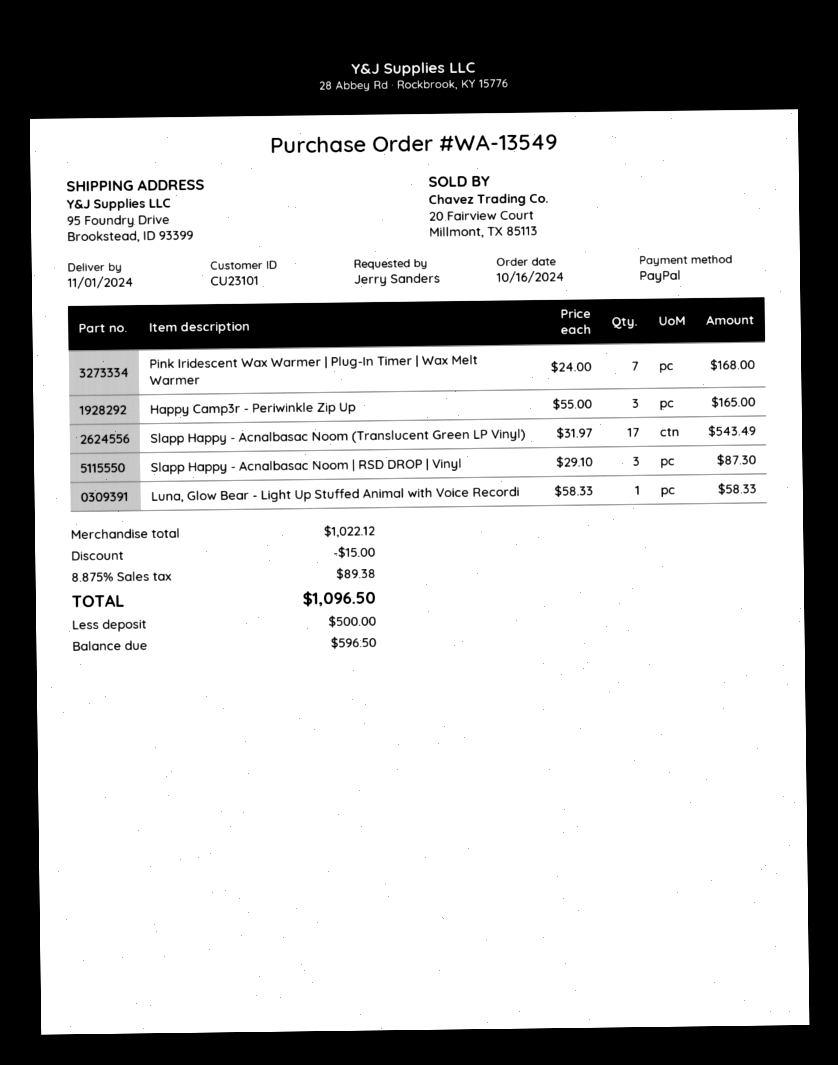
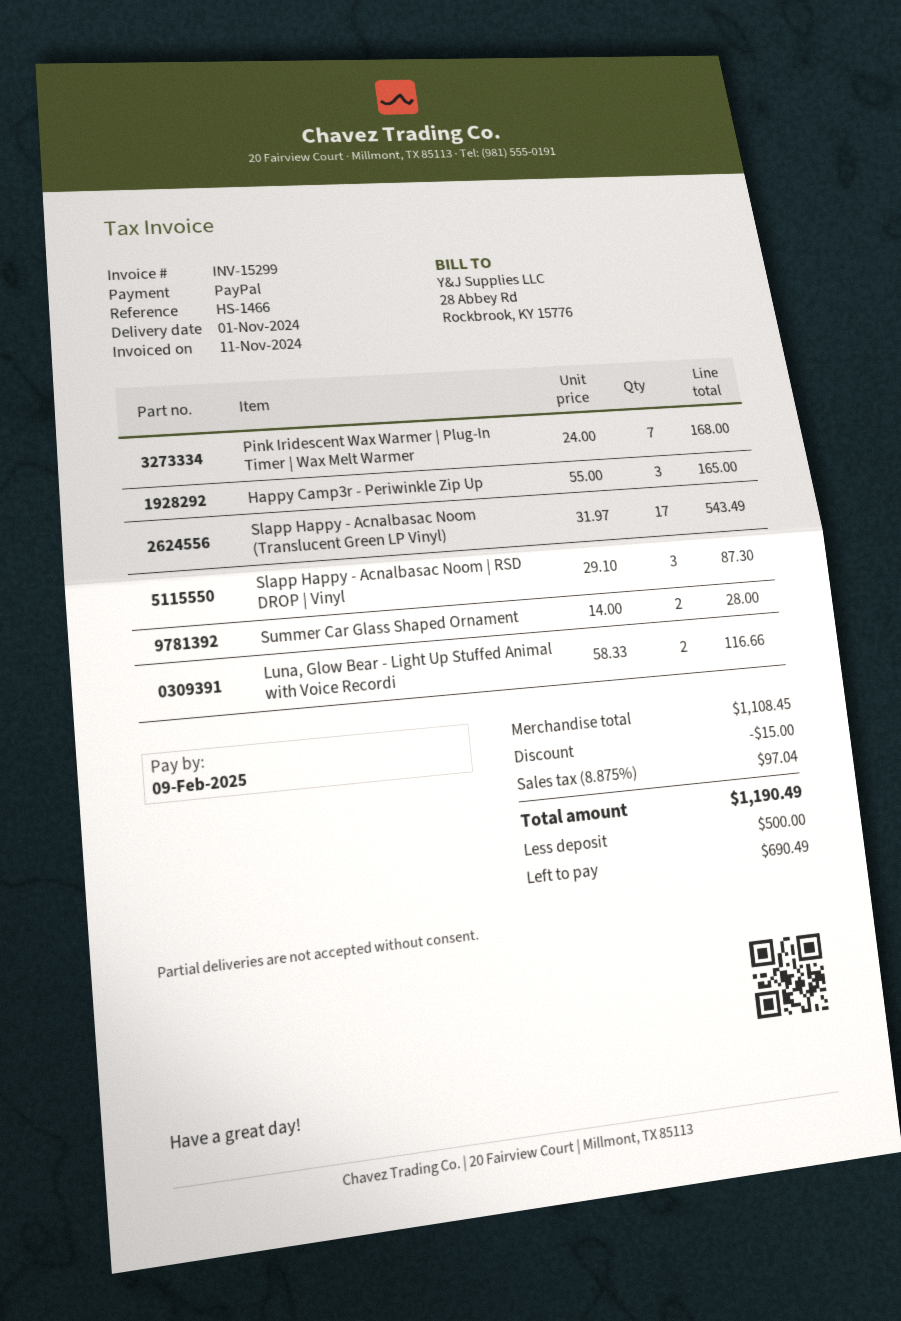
Luna, Glow Bear - Light Up Stuffed Animal with Voice Recordi: 1 x 58.33 = 58.33 -> 2 x 58.33 = 116.66
Summer Car Glass Shaped Ornament: none -> 2 x 14.00 = 28.00
subtotal: 1022.12 -> 1108.45
tax: 8.875% = 89.38 -> 8.875% = 97.04
total: 1096.50 -> 1190.49
balance: 596.50 -> 690.49

